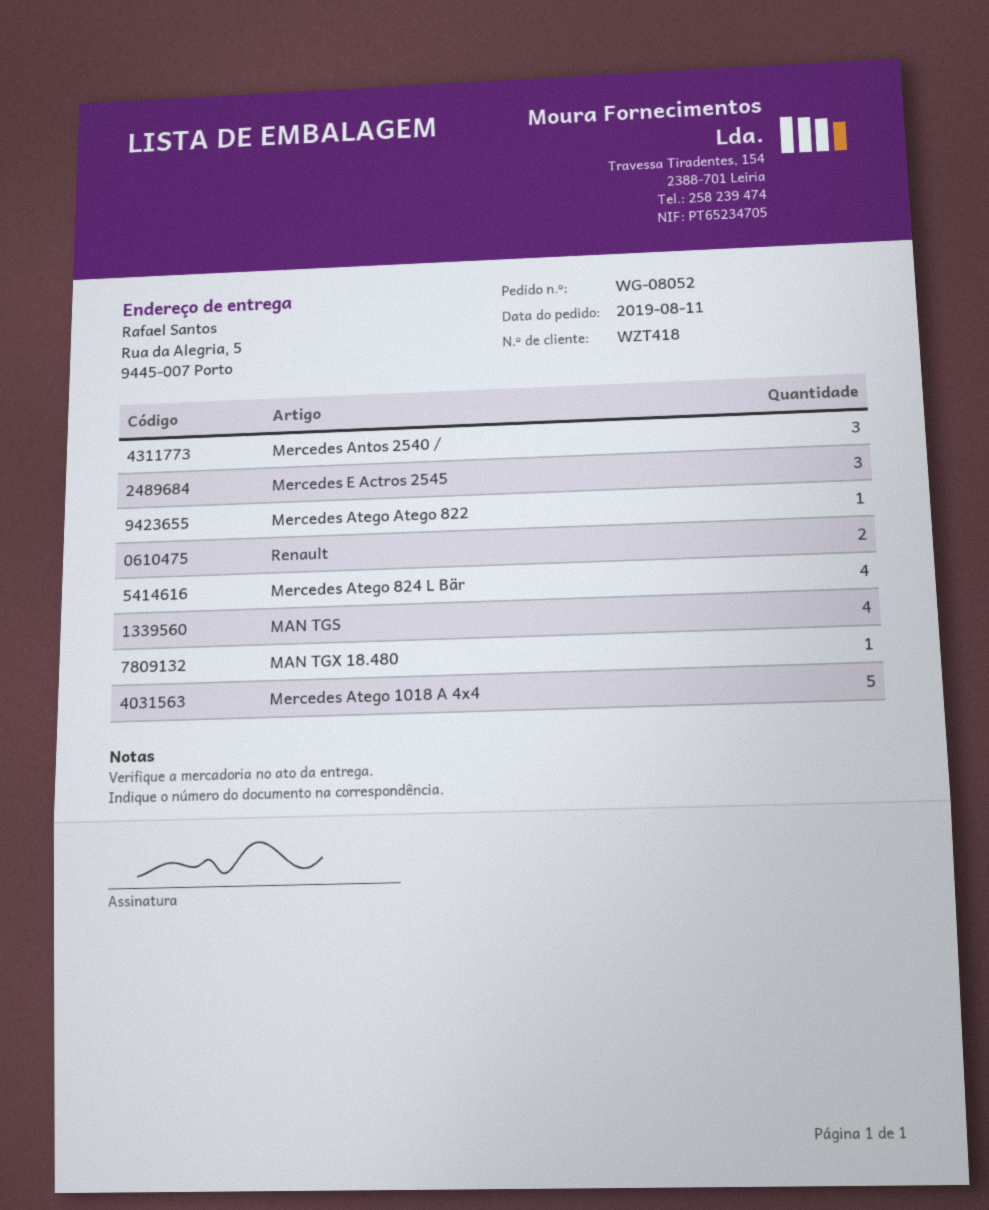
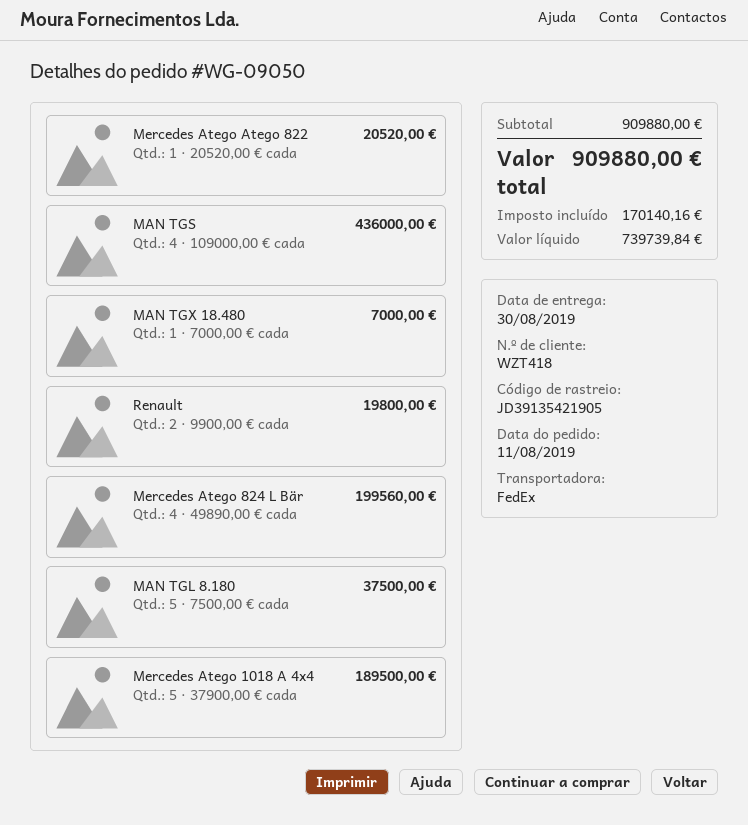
order number: WG-08052 -> WG-09050
Mercedes Antos 2540 /: 3 -> none
Mercedes E Actros 2545: 3 -> none
MAN TGL 8.180: none -> 5

